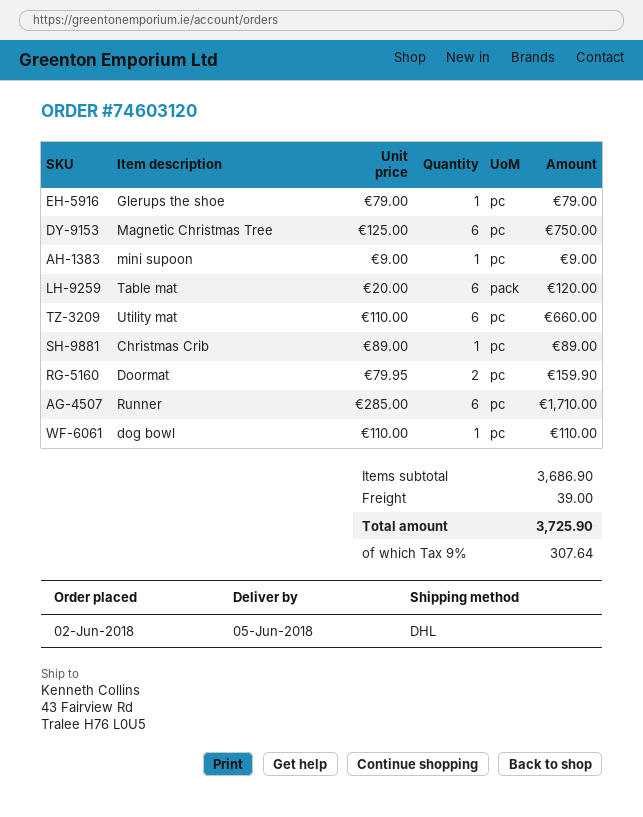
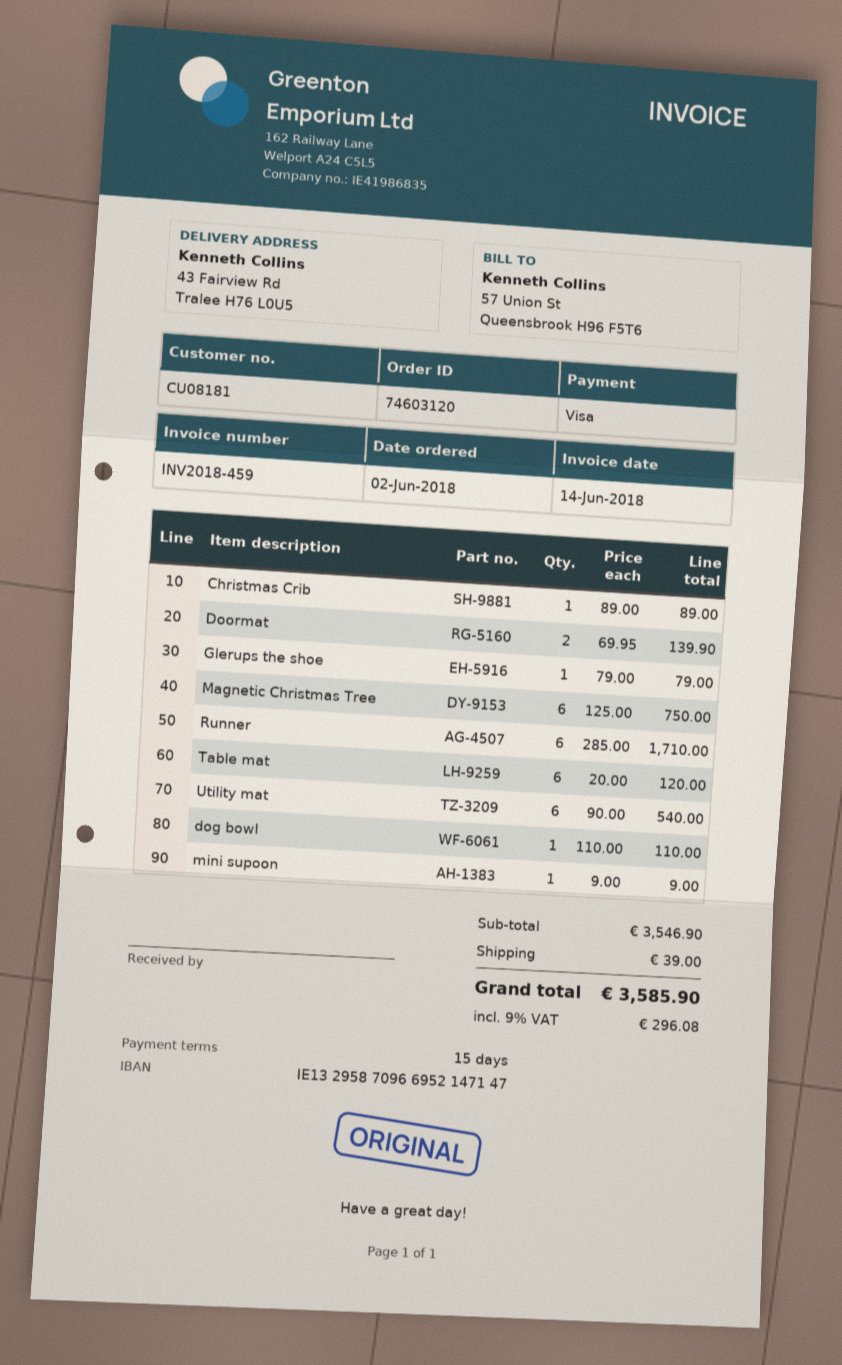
Utility mat: 6 x 110.00 = 660.00 -> 6 x 90.00 = 540.00
Doormat: 2 x 79.95 = 159.90 -> 2 x 69.95 = 139.90
subtotal: 3686.90 -> 3546.90
tax: 9% = 307.64 -> 9% = 296.08
total: 3725.90 -> 3585.90

